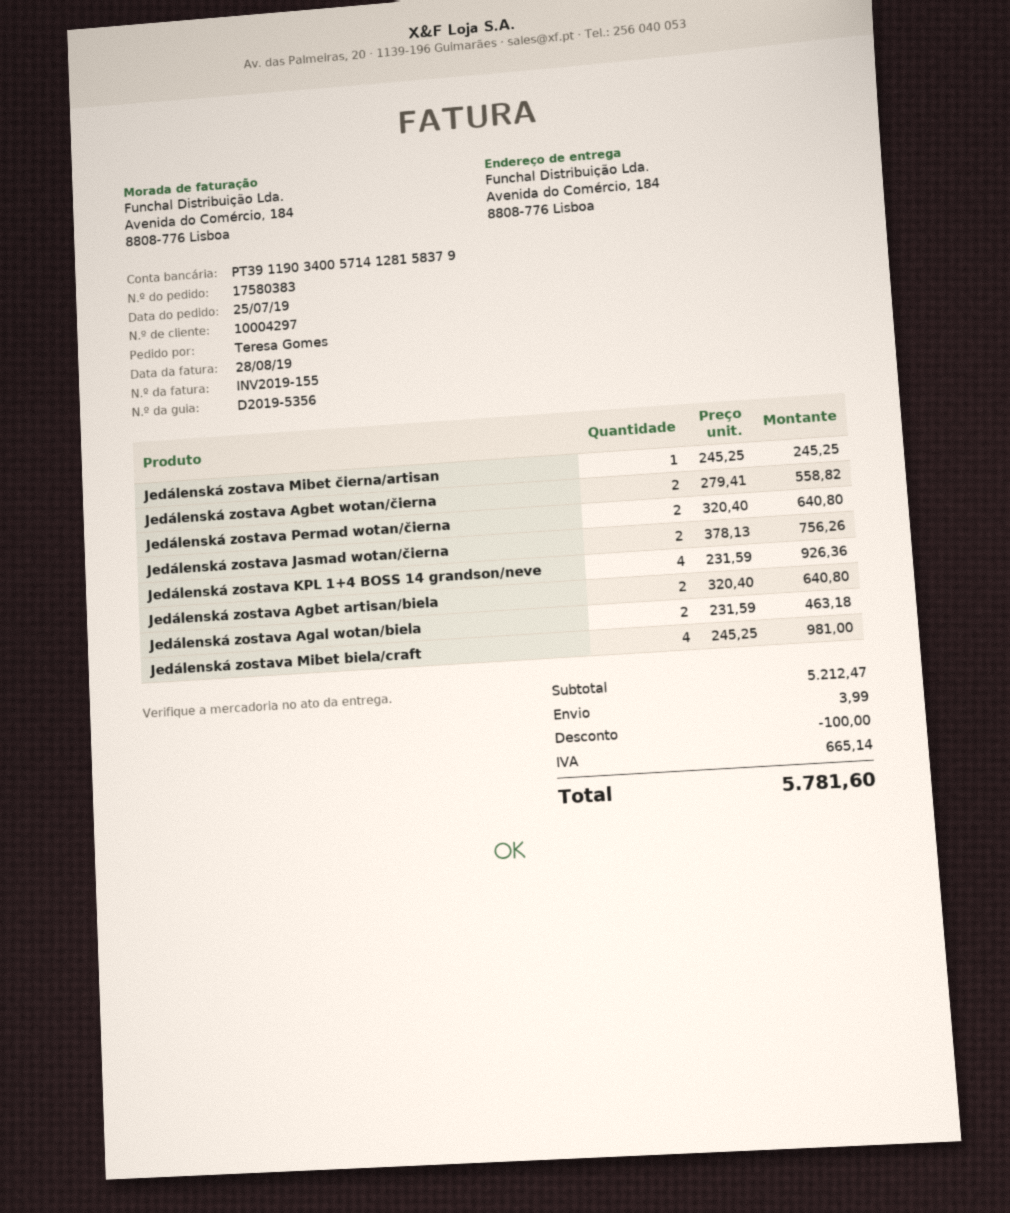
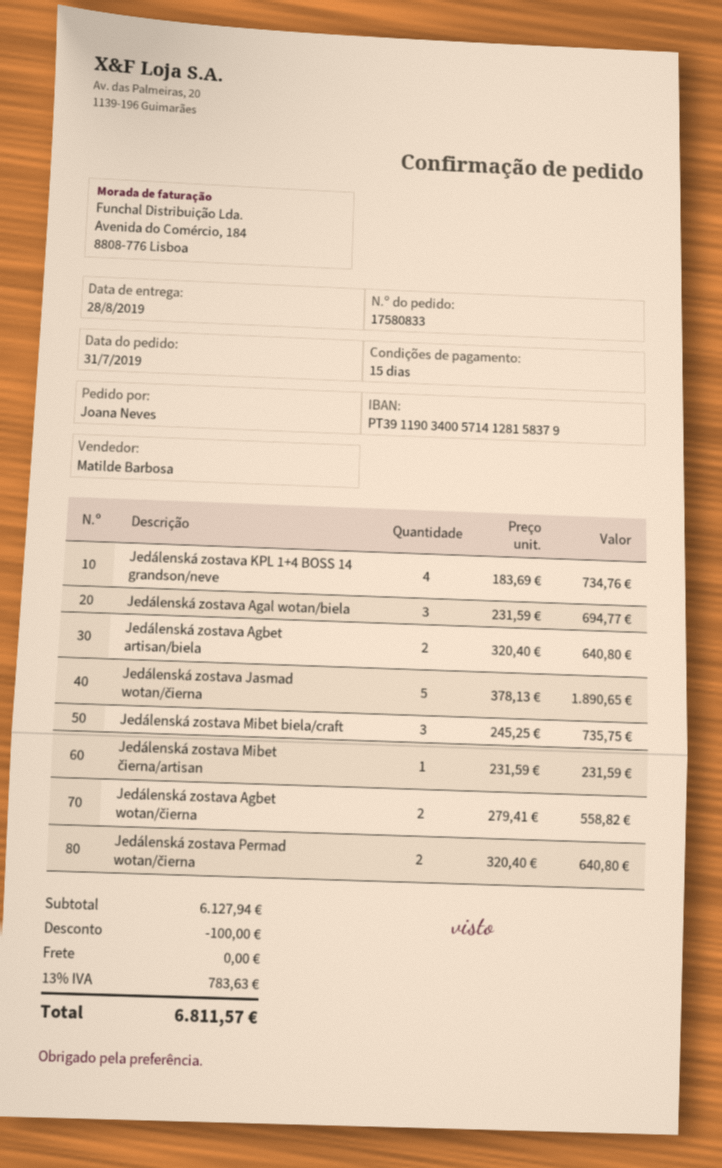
order number: 17580383 -> 17580833
order date: 2019-07-25 -> 2019-07-31
ordered by: Teresa Gomes -> Joana Neves
Jedálenská zostava Mibet čierna/artisan: 1 x 245.25 = 245.25 -> 1 x 231.59 = 231.59
Jedálenská zostava Jasmad wotan/čierna: 2 x 378.13 = 756.26 -> 5 x 378.13 = 1890.65
Jedálenská zostava KPL 1+4 BOSS 14 grandson/neve: 4 x 231.59 = 926.36 -> 4 x 183.69 = 734.76
Jedálenská zostava Agal wotan/biela: 2 x 231.59 = 463.18 -> 3 x 231.59 = 694.77
Jedálenská zostava Mibet biela/craft: 4 x 245.25 = 981.00 -> 3 x 245.25 = 735.75
subtotal: 5212.47 -> 6127.94
shipping: 3.99 -> 0.00
tax: 665.14 -> 783.63
total: 5781.60 -> 6811.57

